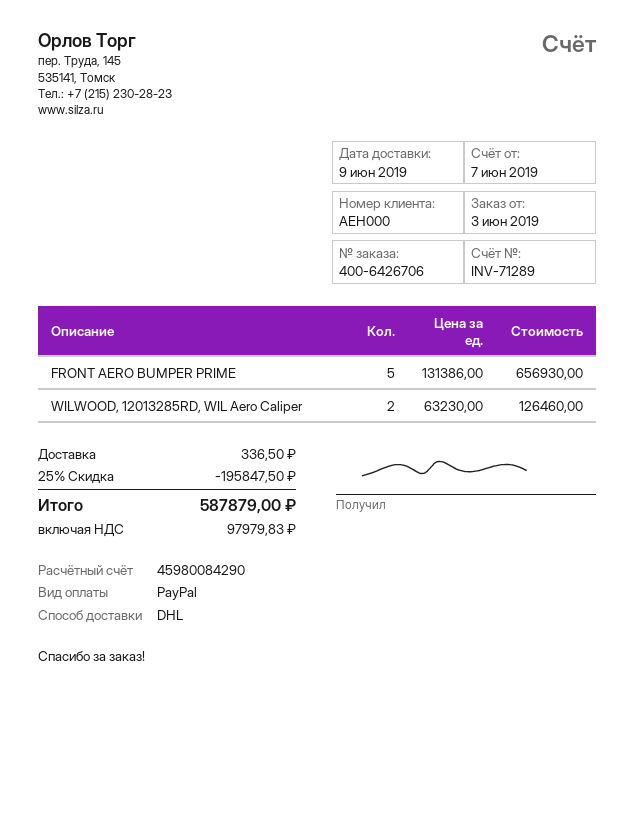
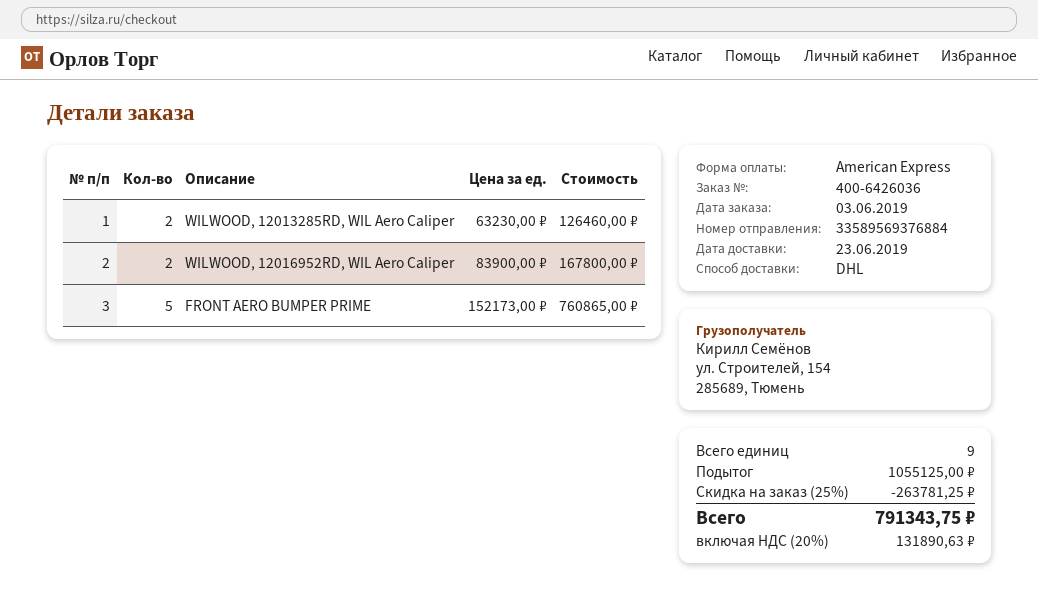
order number: 400-6426706 -> 400-6426036
delivery date: 2019-06-09 -> 2019-06-23
payment method: PayPal -> American Express
FRONT AERO BUMPER PRIME: 5 x 131386.00 = 656930.00 -> 5 x 152173.00 = 760865.00
WILWOOD, 12016952RD, WIL Aero Caliper: none -> 2 x 83900.00 = 167800.00
discount: 25% = 195847.50 -> 25% = 263781.25
shipping: 336.50 -> none
tax: 97979.83 -> 131890.63
total: 587879.00 -> 791343.75

